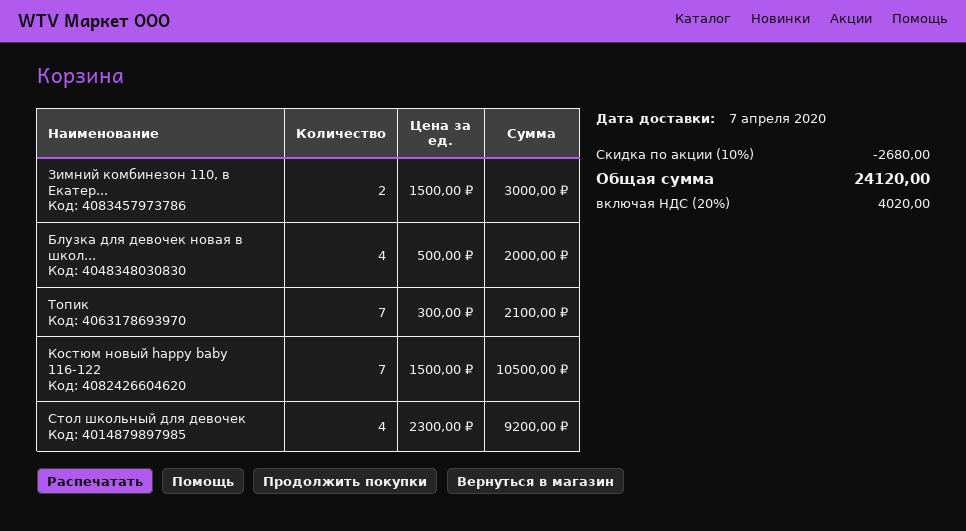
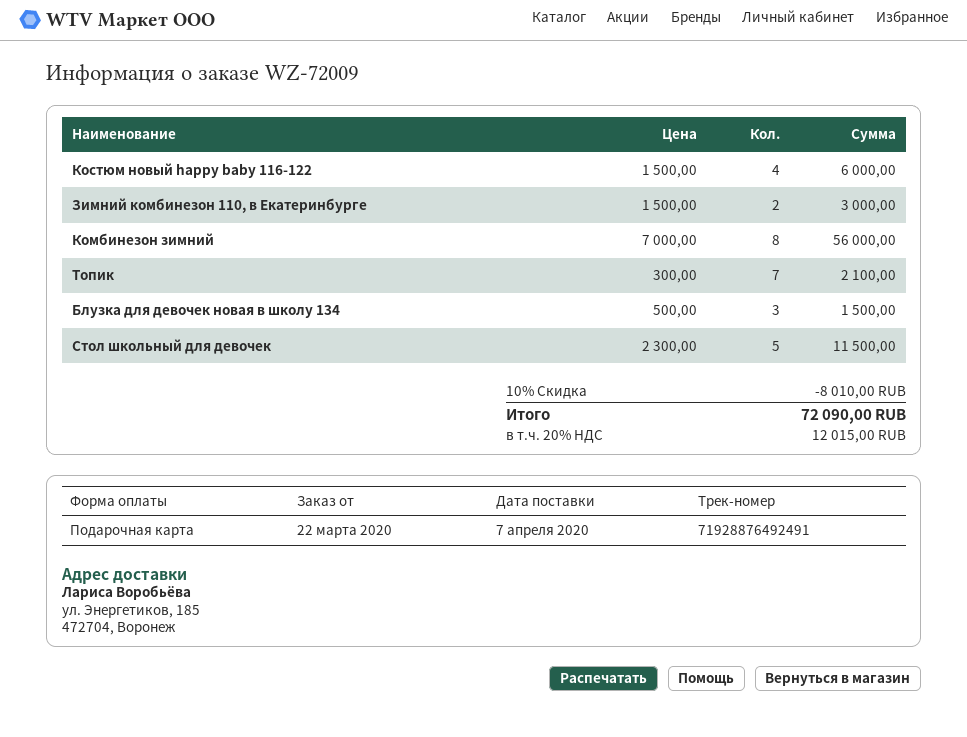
Блузка для девочек новая в школ...: 4 x 500.00 = 2000.00 -> 3 x 500.00 = 1500.00
Костюм новый happy baby 116-122: 7 x 1500.00 = 10500.00 -> 4 x 1500.00 = 6000.00
Стол школьный для девочек: 4 x 2300.00 = 9200.00 -> 5 x 2300.00 = 11500.00
Комбинезон зимний: none -> 8 x 7000.00 = 56000.00
discount: 10% = 2680.00 -> 10% = 8010.00
tax: 20% = 4020.00 -> 20% = 12015.00
total: 24120.00 -> 72090.00

